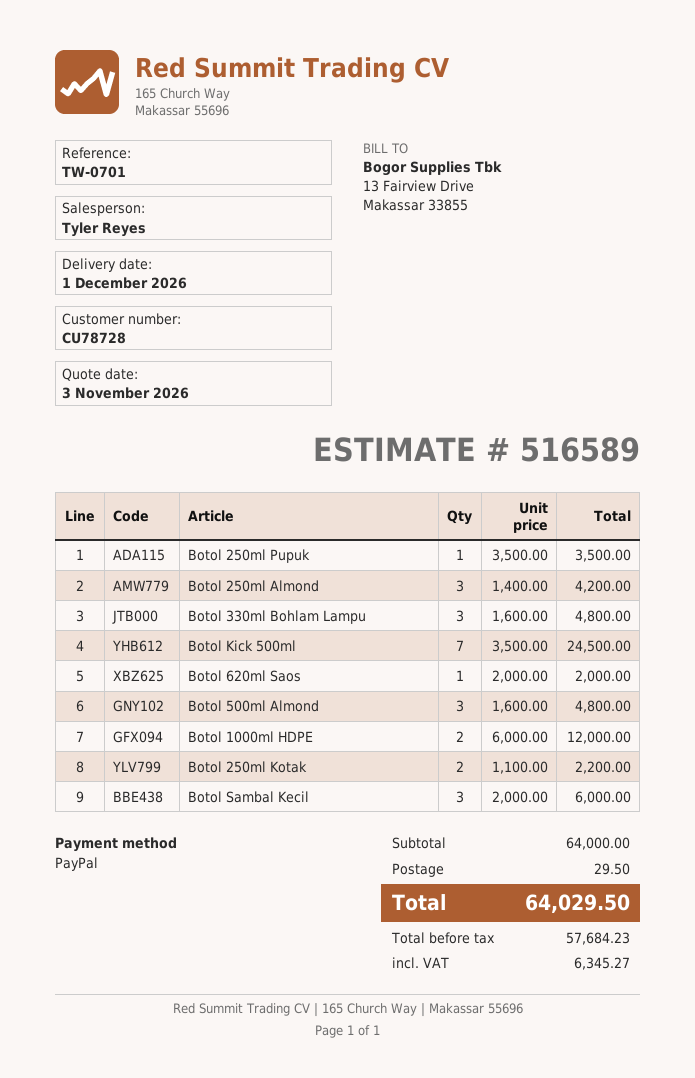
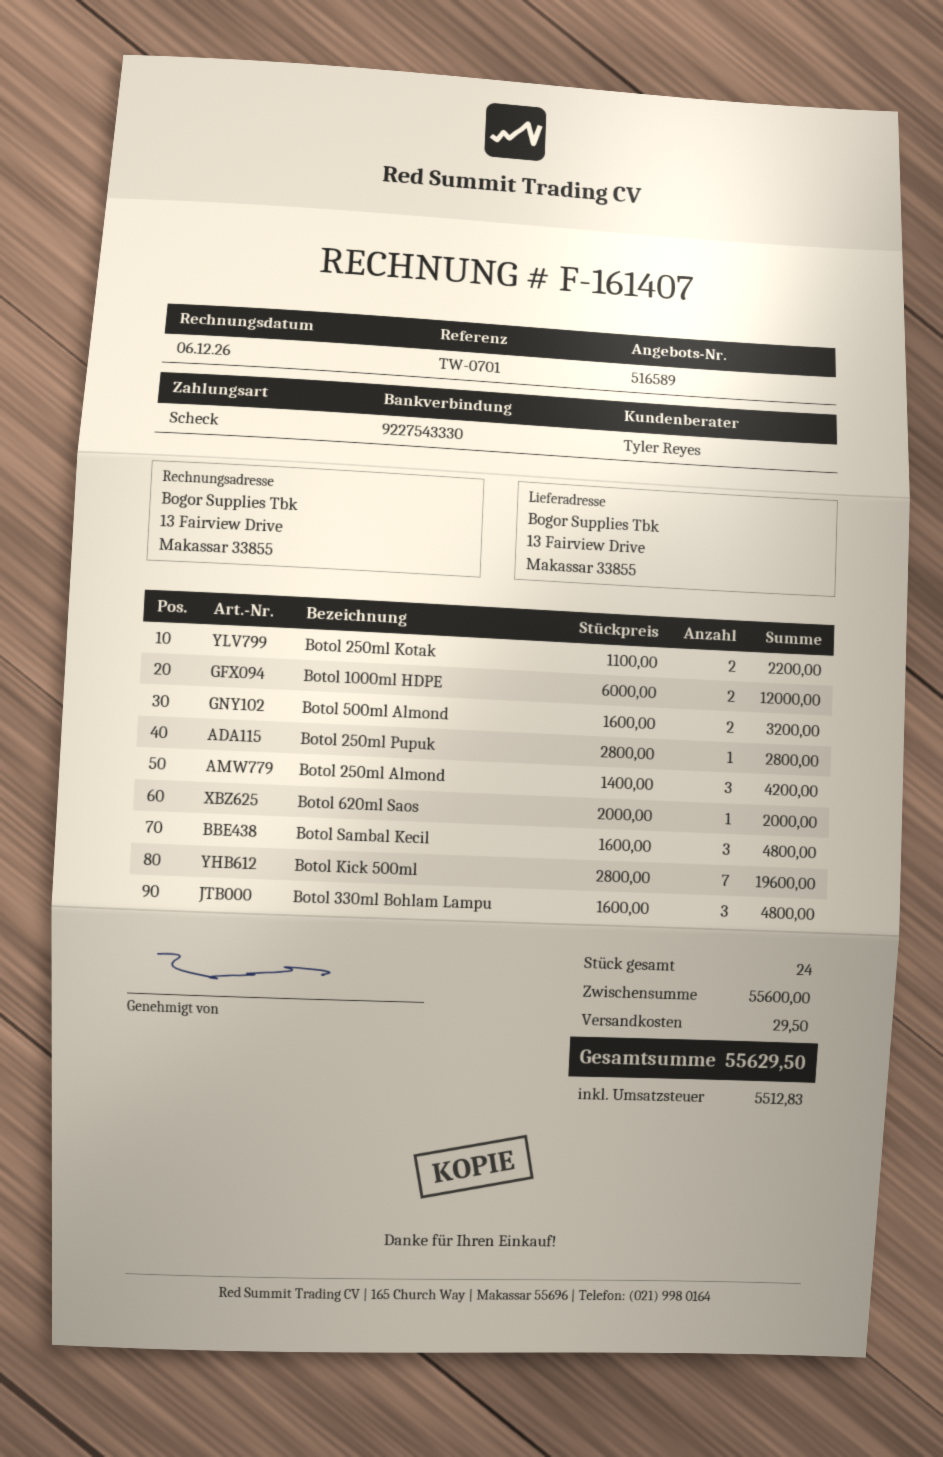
payment method: PayPal -> cheque
Botol 250ml Pupuk: 1 x 3500.00 = 3500.00 -> 1 x 2800.00 = 2800.00
Botol Kick 500ml: 7 x 3500.00 = 24500.00 -> 7 x 2800.00 = 19600.00
Botol 500ml Almond: 3 x 1600.00 = 4800.00 -> 2 x 1600.00 = 3200.00
Botol Sambal Kecil: 3 x 2000.00 = 6000.00 -> 3 x 1600.00 = 4800.00
subtotal: 64000.00 -> 55600.00
tax: 6345.27 -> 5512.83
total: 64029.50 -> 55629.50

